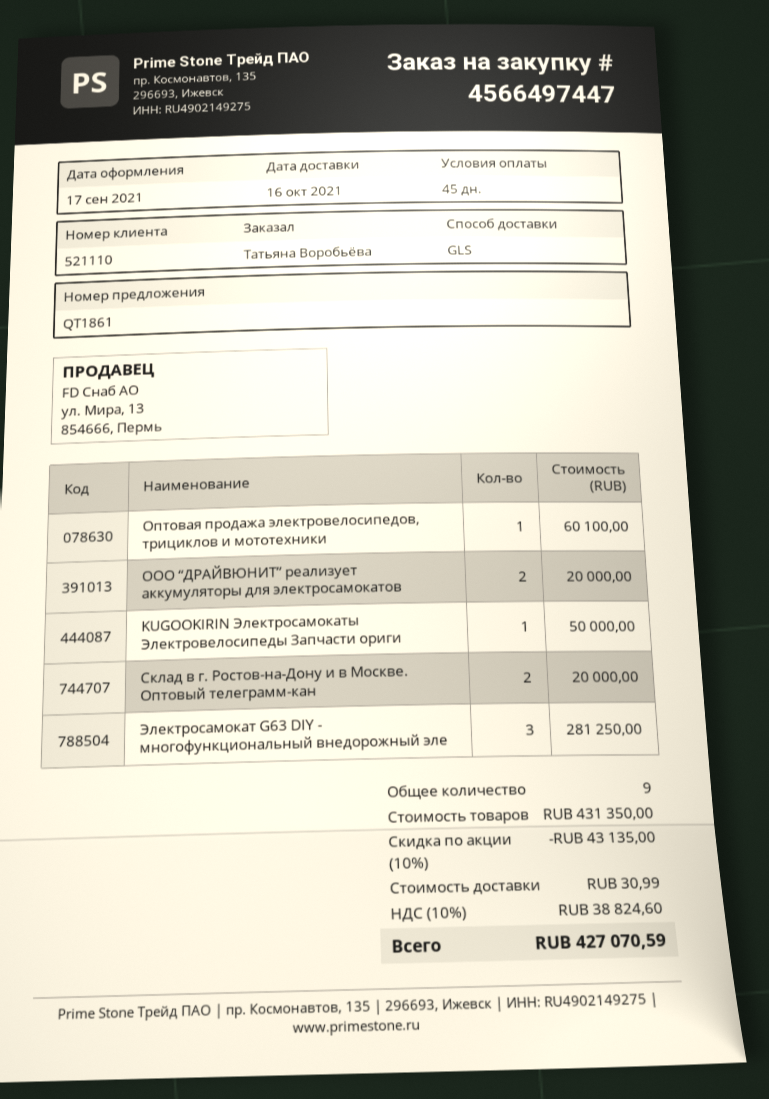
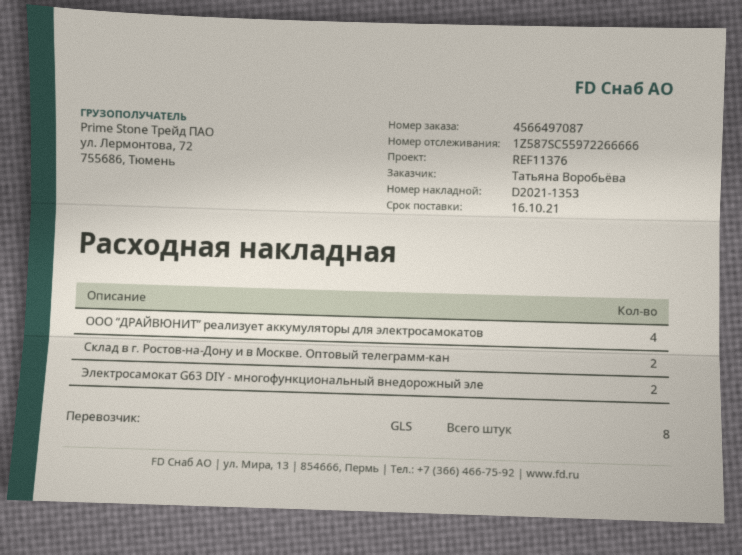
order number: 4566497447 -> 4566497087
Оптовая продажа электровелосипедов, трициклов и мототехники: 1 -> none
ООО “ДРАЙВЮНИТ” реализует аккумуляторы для электросамокатов: 2 -> 4
KUGOOKIRIN Электросамокаты Электровелосипеды Запчасти ориги: 1 -> none
Электросамокат G63 DIY - многофункциональный внедорожный эле: 3 -> 2
total quantity: 9 -> 8

